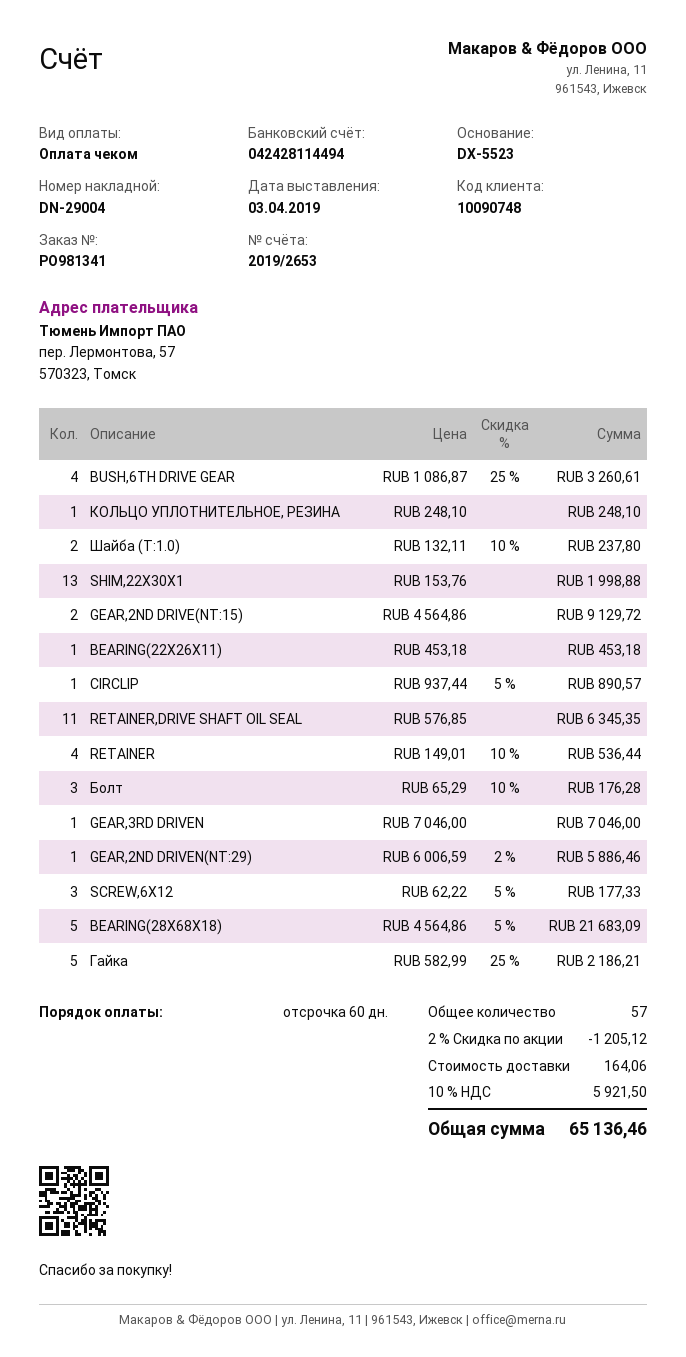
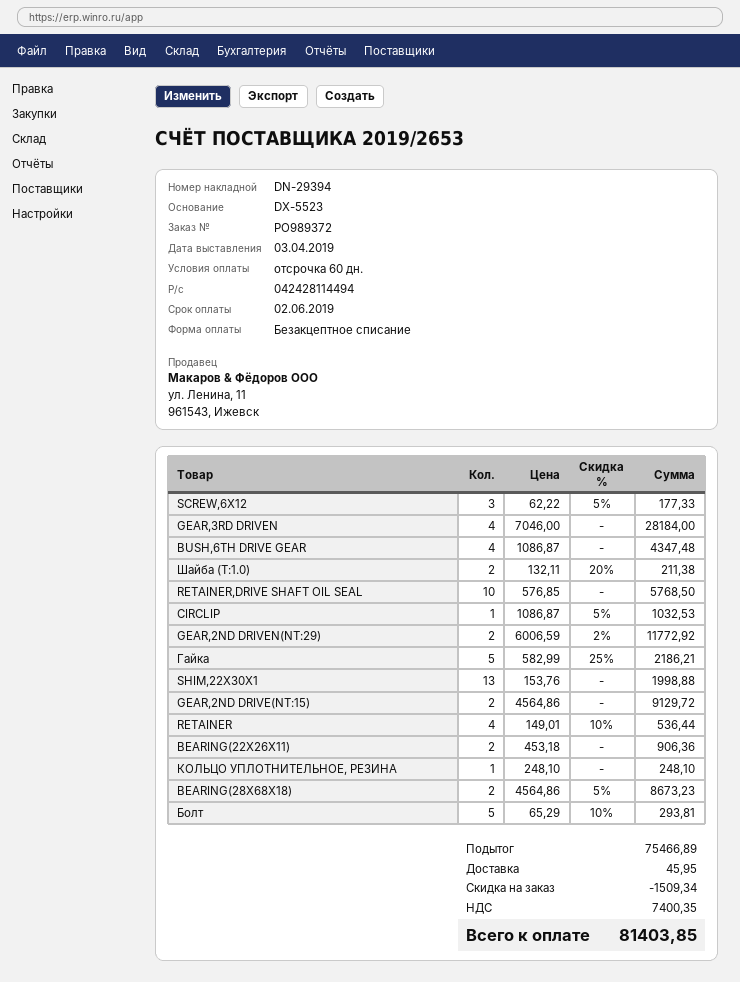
order number: PO981341 -> PO989372
delivery note number: DN-29004 -> DN-29394
payment method: cheque -> direct debit
BUSH,6TH DRIVE GEAR: 4 x 1086.87 - 25% = 3260.61 -> 4 x 1086.87 = 4347.48
Шайба (T:1.0): 2 x 132.11 - 10% = 237.80 -> 2 x 132.11 - 20% = 211.38
BEARING(22X26X11): 1 x 453.18 = 453.18 -> 2 x 453.18 = 906.36
CIRCLIP: 1 x 937.44 - 5% = 890.57 -> 1 x 1086.87 - 5% = 1032.53
RETAINER,DRIVE SHAFT OIL SEAL: 11 x 576.85 = 6345.35 -> 10 x 576.85 = 5768.50
Болт: 3 x 65.29 - 10% = 176.28 -> 5 x 65.29 - 10% = 293.81
GEAR,3RD DRIVEN: 1 x 7046.00 = 7046.00 -> 4 x 7046.00 = 28184.00
GEAR,2ND DRIVEN(NT:29): 1 x 6006.59 - 2% = 5886.46 -> 2 x 6006.59 - 2% = 11772.92
BEARING(28X68X18): 5 x 4564.86 - 5% = 21683.09 -> 2 x 4564.86 - 5% = 8673.23
discount: 1205.12 -> 1509.34
shipping: 164.06 -> 45.95
tax: 5921.50 -> 7400.35
total: 65136.46 -> 81403.85

